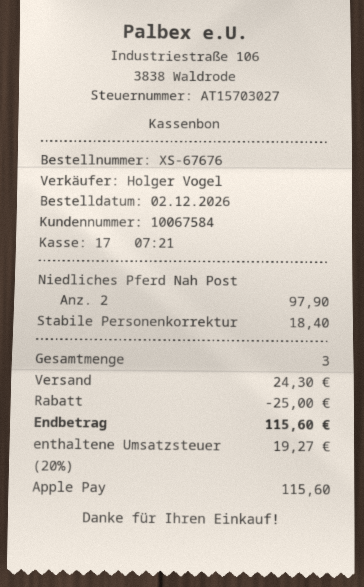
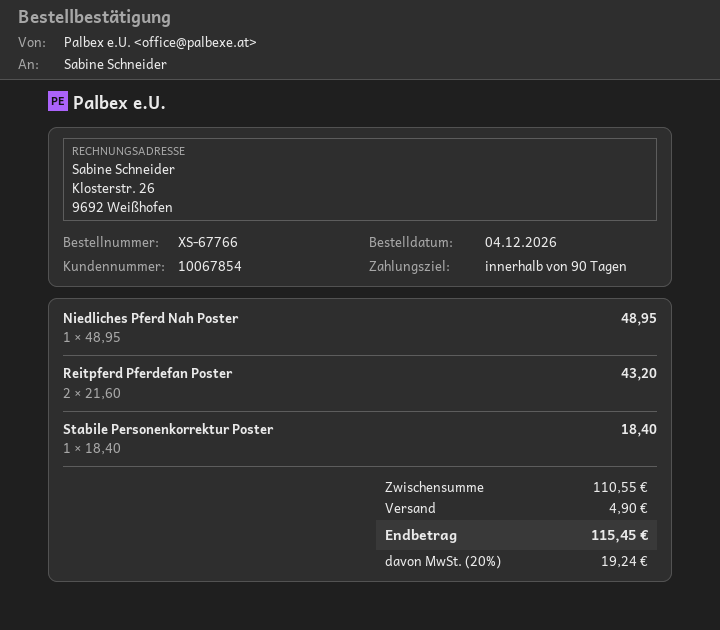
order number: XS-67676 -> XS-67766
order date: 2026-12-02 -> 2026-12-04
customer number: 10067584 -> 10067854
Niedliches Pferd Nah Post: 2 for 97.90 -> 1 for 48.95
Reitpferd Pferdefan Poster: none -> 2 for 43.20
discount: 25.00 -> none
shipping: 24.30 -> 4.90
tax: 20% = 19.27 -> 20% = 19.24
total: 115.60 -> 115.45

